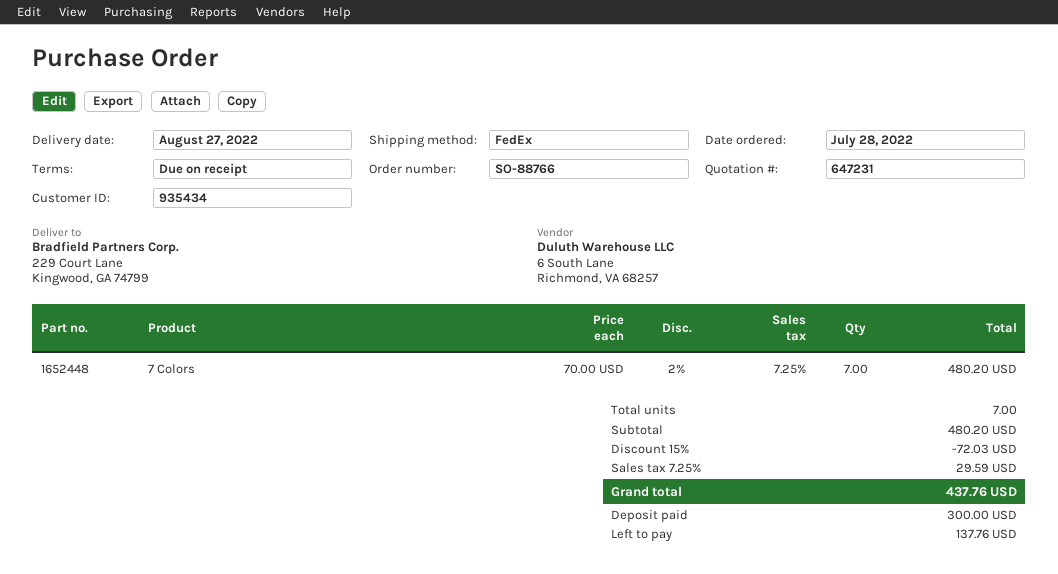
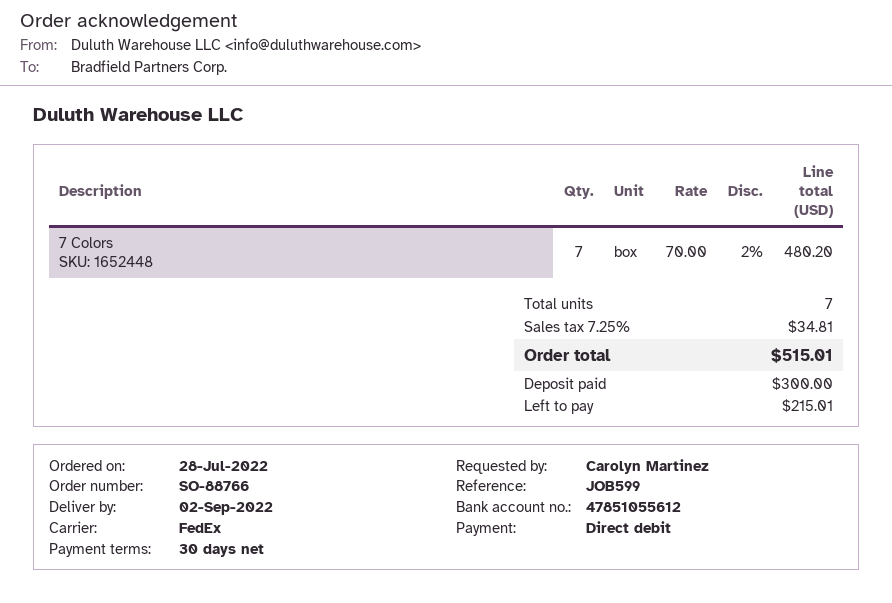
delivery date: 2022-08-27 -> 2022-09-02
payment terms: on receipt -> 30 days
discount: 15% = 72.03 -> none
tax: 7.25% = 29.59 -> 7.25% = 34.81
total: 437.76 -> 515.01
balance: 137.76 -> 215.01

